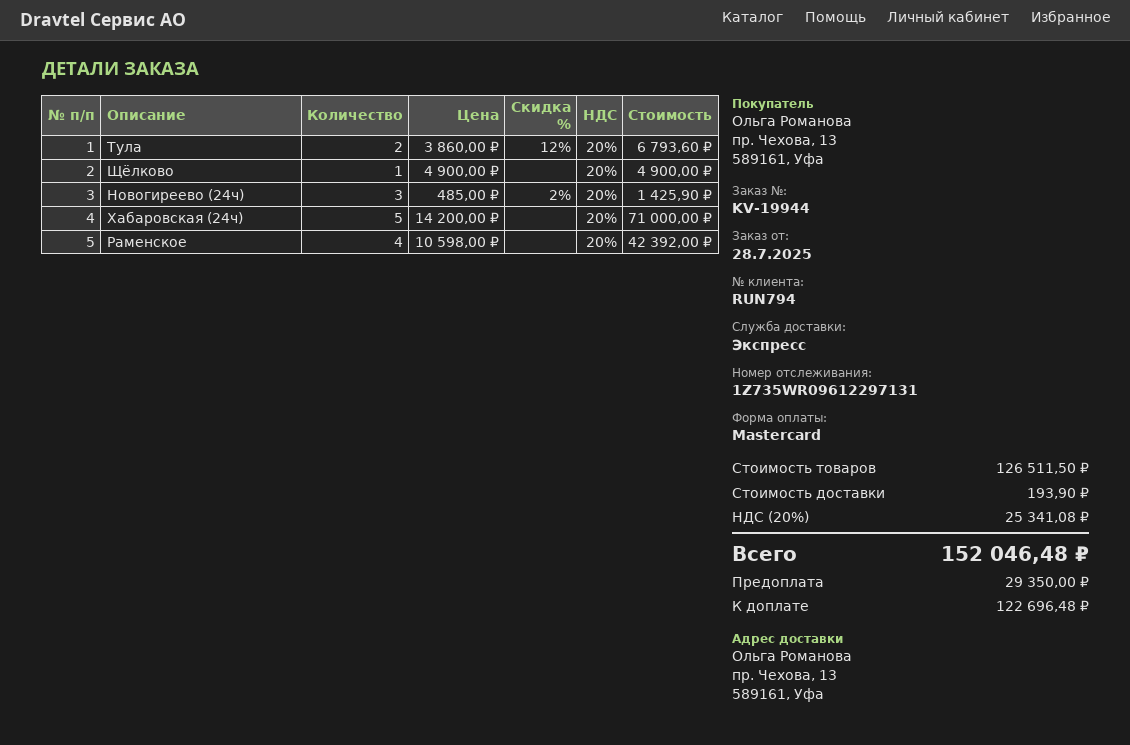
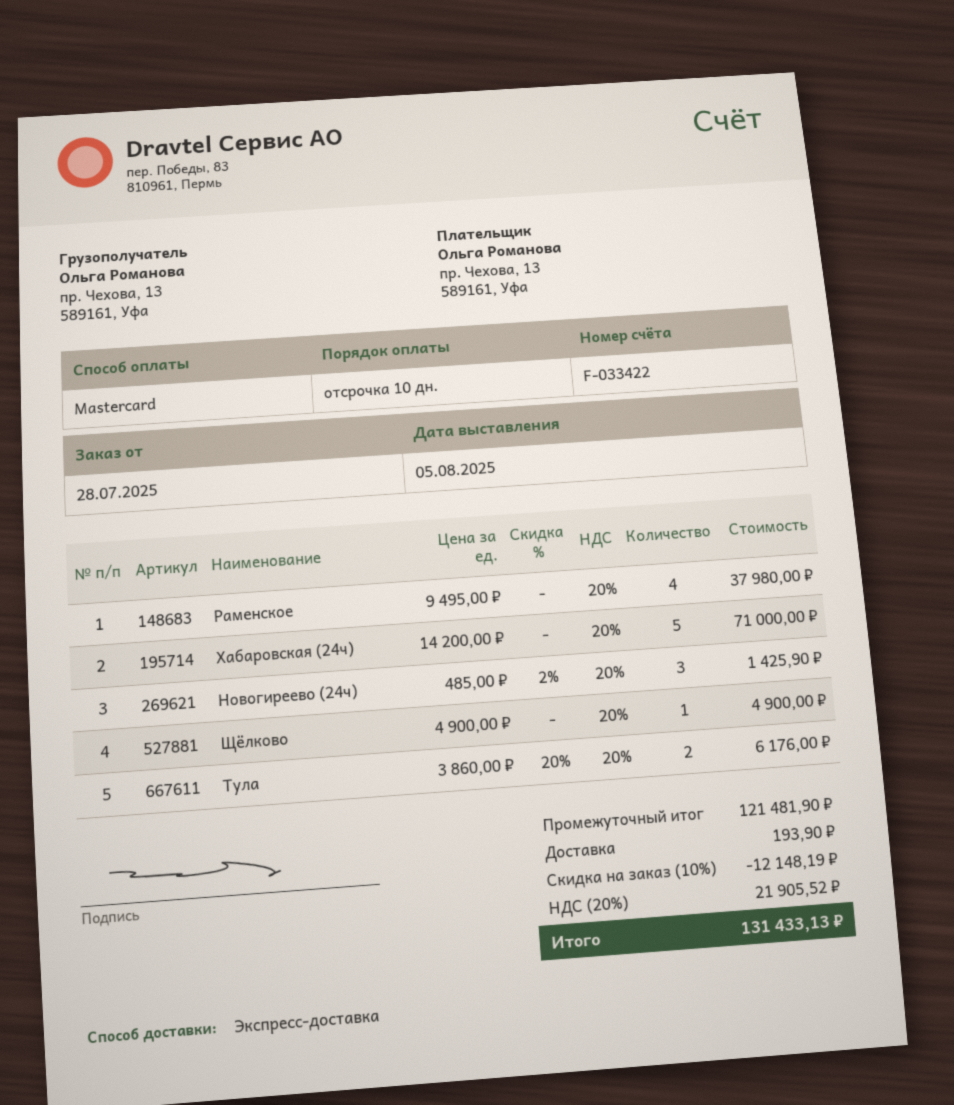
Тула: 2 x 3860.00 - 12% = 6793.60 -> 2 x 3860.00 - 20% = 6176.00
Раменское: 4 x 10598.00 = 42392.00 -> 4 x 9495.00 = 37980.00
subtotal: 126511.50 -> 121481.90
discount: none -> 10% = 12148.19
tax: 20% = 25341.08 -> 20% = 21905.52
total: 152046.48 -> 131433.13

